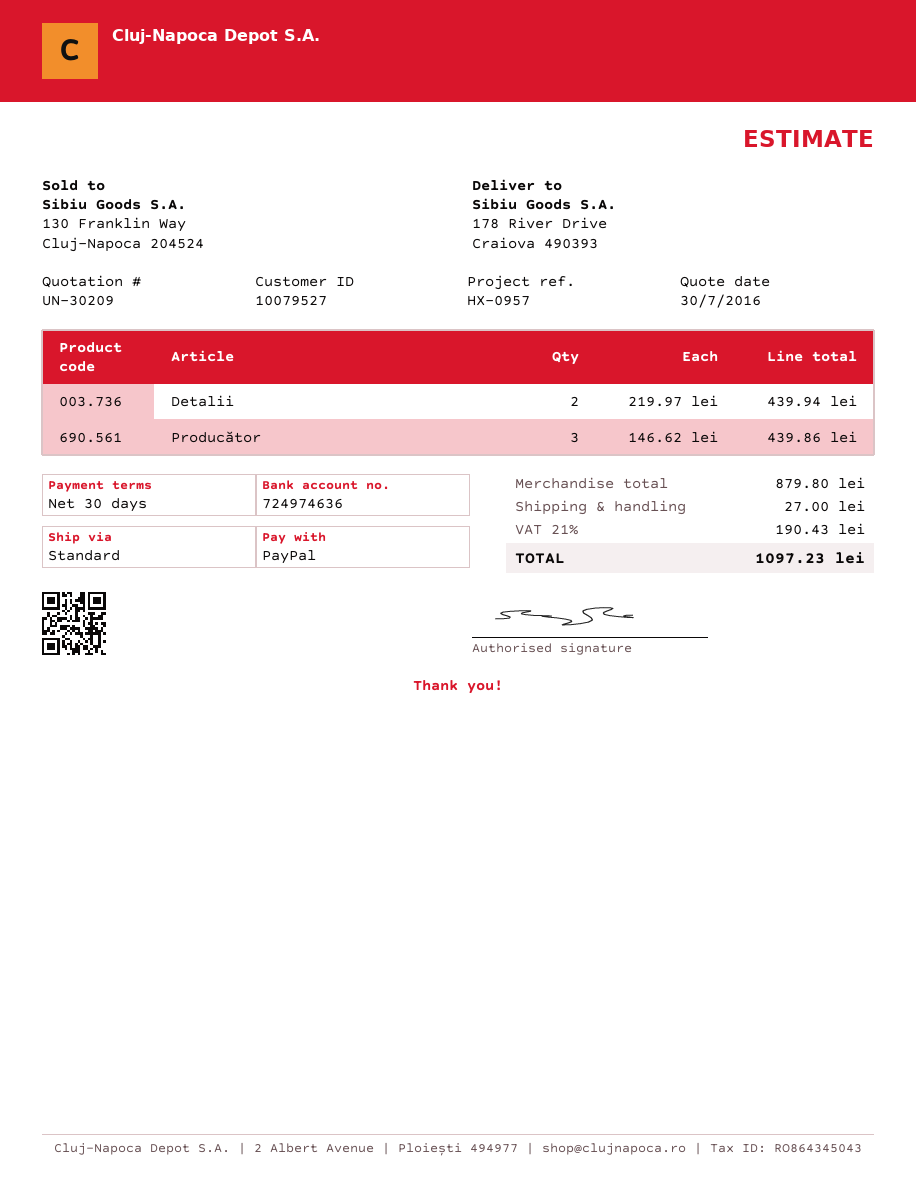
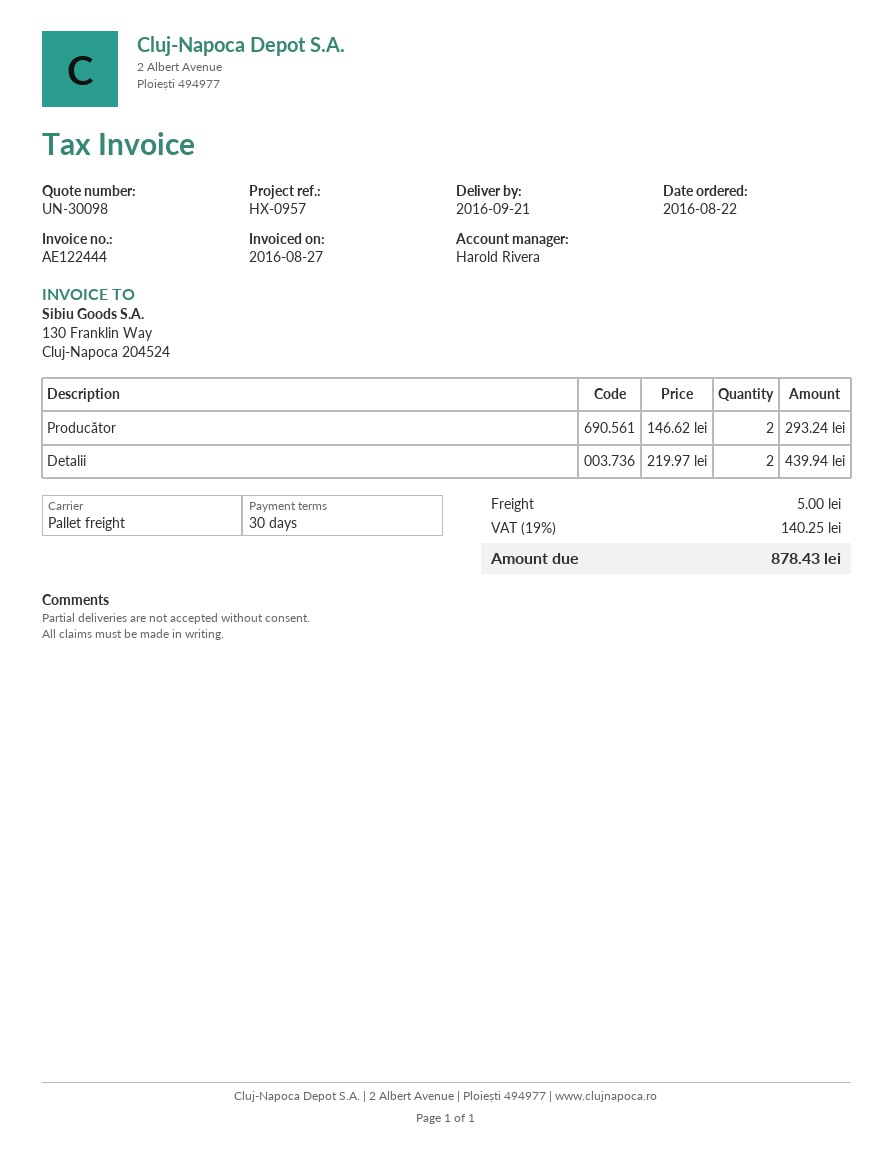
quote number: UN-30209 -> UN-30098
shipping method: standard -> pallet freight
Producător: 3 x 146.62 = 439.86 -> 2 x 146.62 = 293.24
shipping: 27.00 -> 5.00
tax: 21% = 190.43 -> 19% = 140.25
total: 1097.23 -> 878.43

